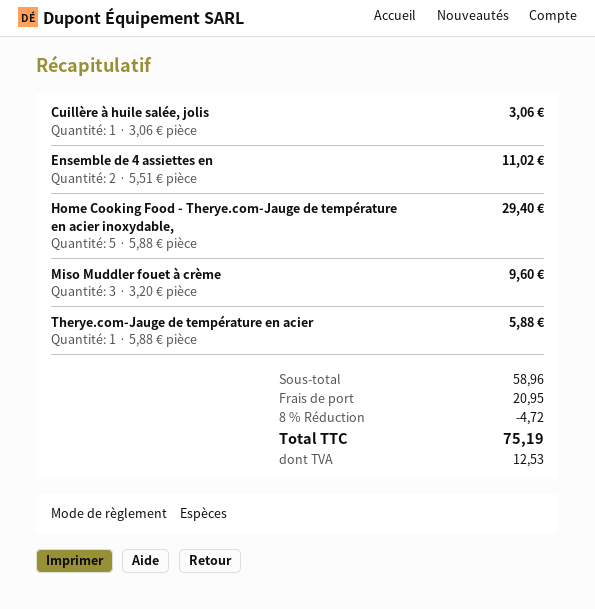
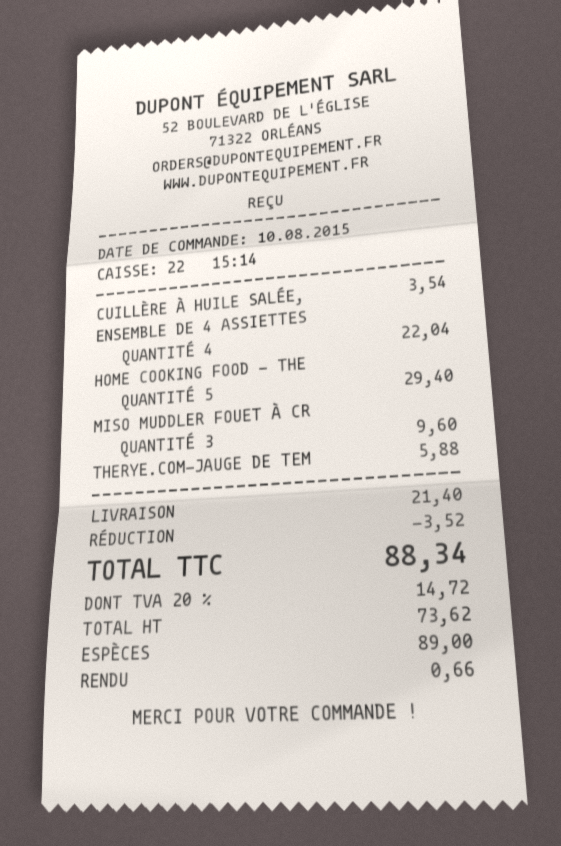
Cuillère à huile salée, jolis: 1 for 3.06 -> 1 for 3.54
Ensemble de 4 assiettes en: 2 for 11.02 -> 4 for 22.04
discount: 4.72 -> 3.52
shipping: 20.95 -> 21.40
tax: 12.53 -> 14.72
total: 75.19 -> 88.34

